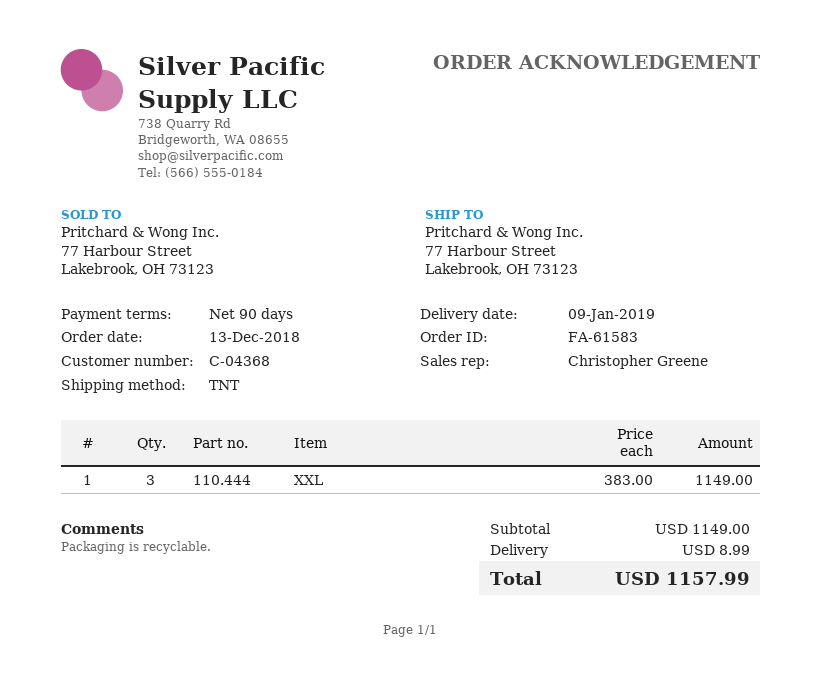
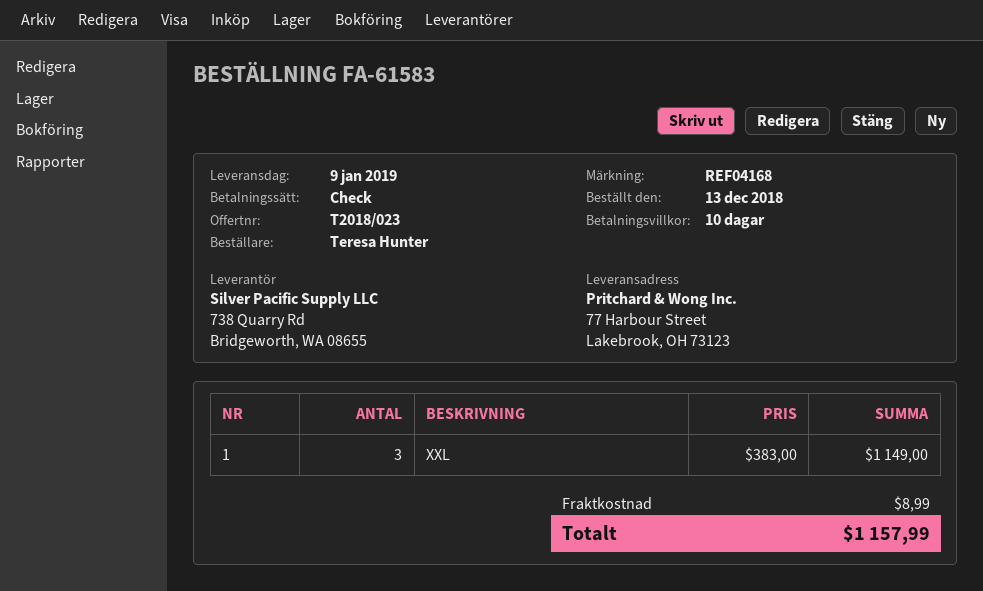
payment terms: 90 days -> 10 days

